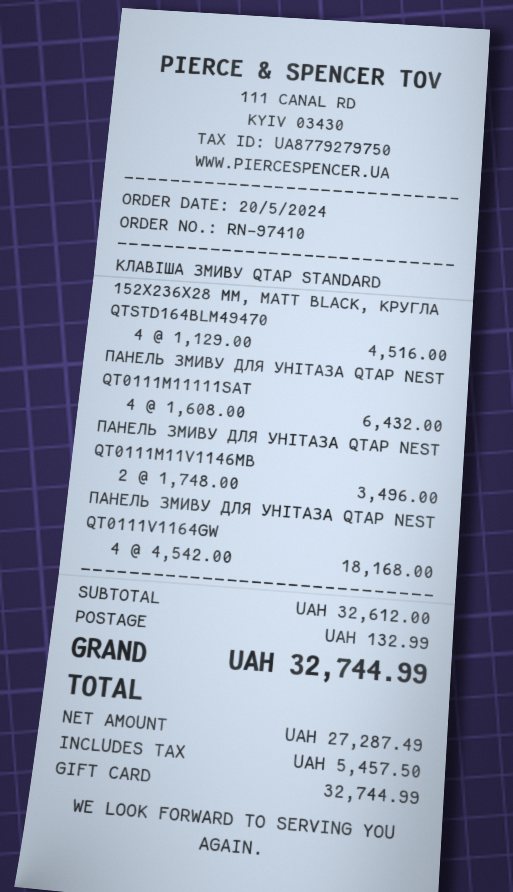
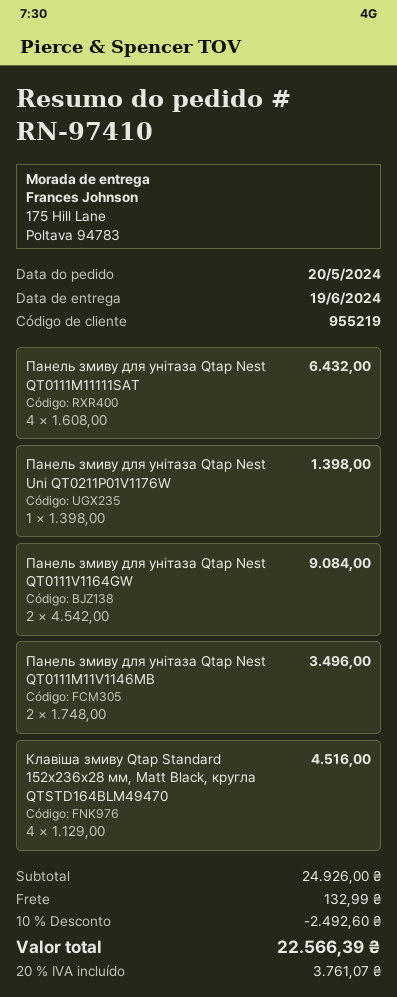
ПАНЕЛЬ ЗМИВУ ДЛЯ УНІТАЗА QTAP NEST QT0111V1164GW: 4 x 4542.00 = 18168.00 -> 2 x 4542.00 = 9084.00
Панель змиву для унітаза Qtap Nest Uni QT0211P01V1176W: none -> 1 x 1398.00 = 1398.00
subtotal: 32612.00 -> 24926.00
discount: none -> 10% = 2492.60
tax: 5457.50 -> 3761.07
total: 32744.99 -> 22566.39

